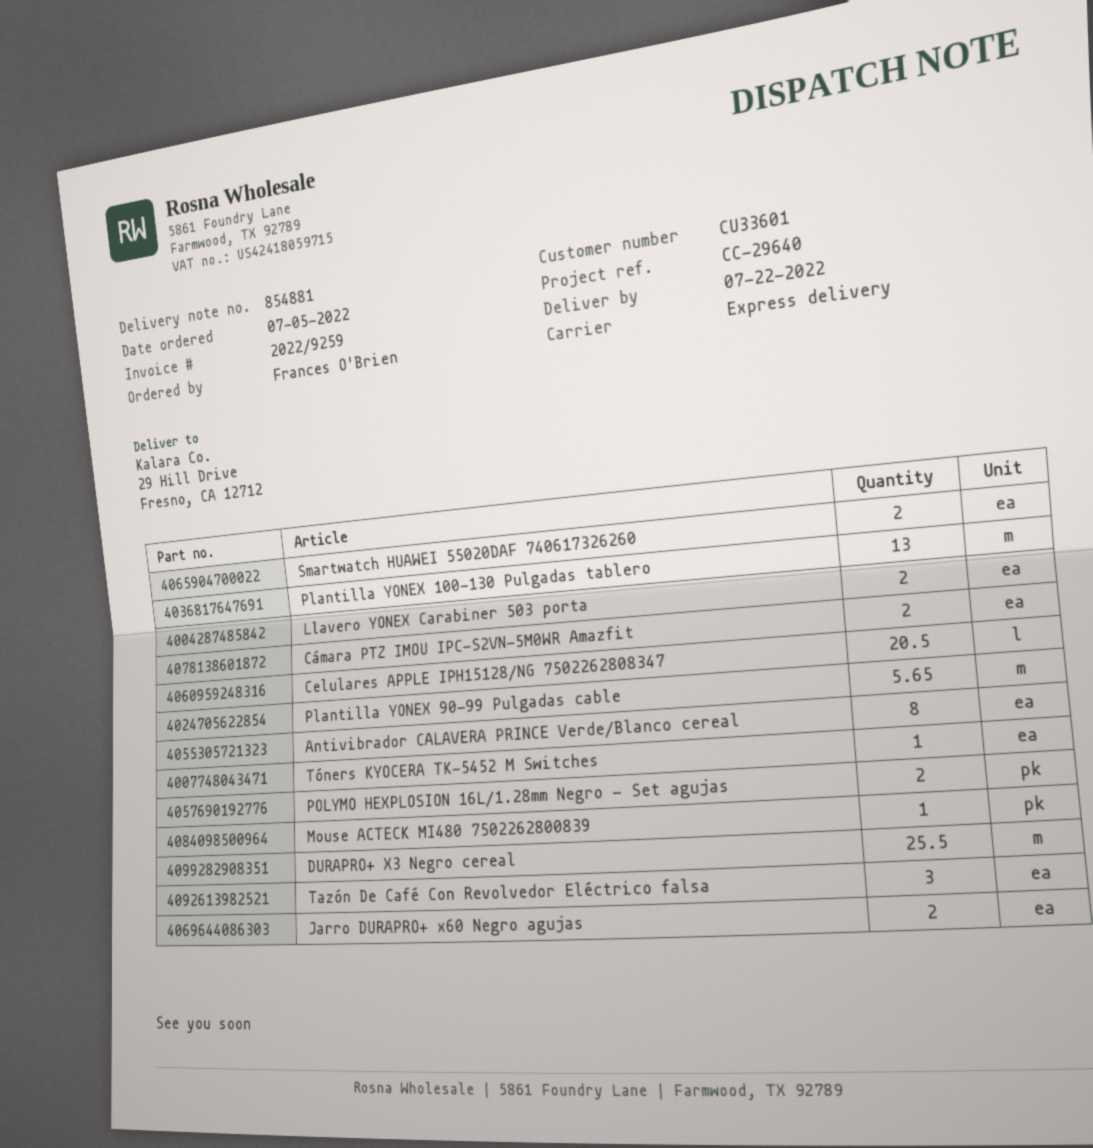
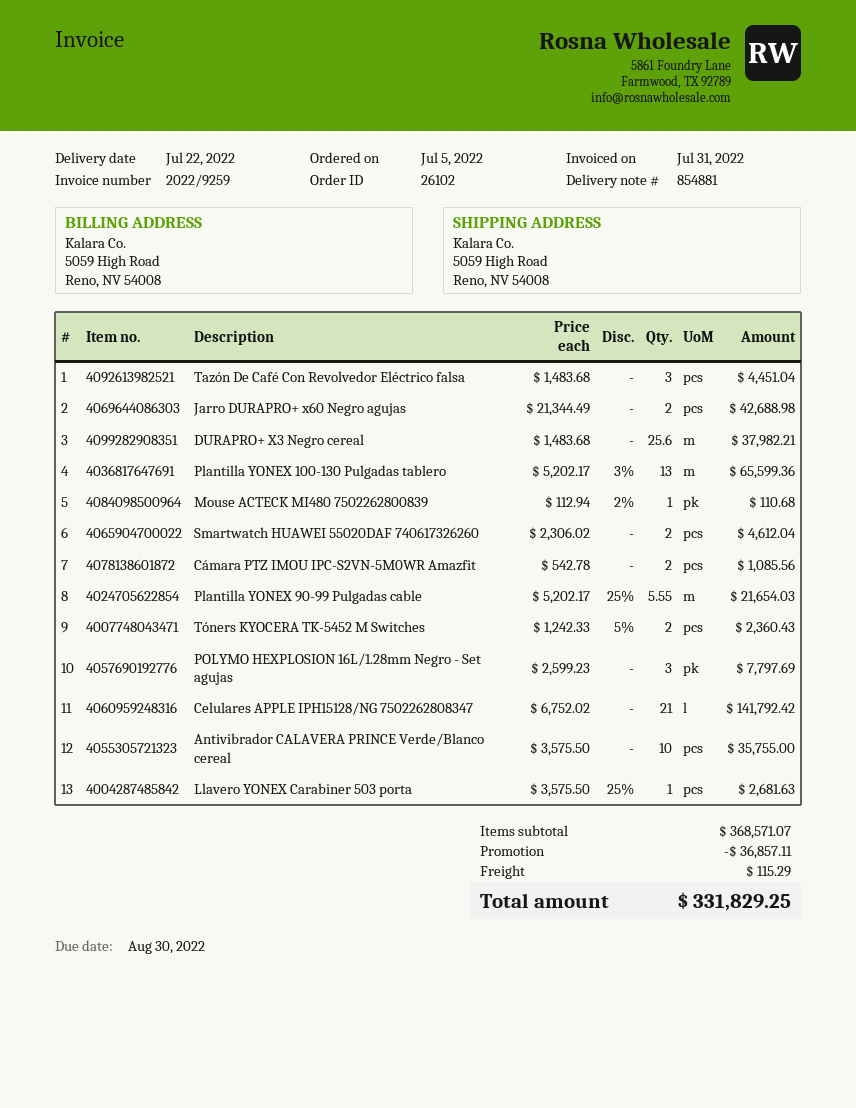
ship to: 29 Hill Drive, Fresno, CA 12712 -> 5059 High Road, Reno, NV 54008
Llavero YONEX Carabiner 503 porta: 2 -> 1
Celulares APPLE IPH15128/NG 7502262808347: 20.5 -> 21
Plantilla YONEX 90-99 Pulgadas cable: 5.65 -> 5.55
Antivibrador CALAVERA PRINCE Verde/Blanco cereal: 8 -> 10
Tóners KYOCERA TK-5452 M Switches: 1 -> 2
POLYMO HEXPLOSION 16L/1.28mm Negro - Set agujas: 2 -> 3
DURAPRO+ X3 Negro cereal: 25.5 -> 25.6

